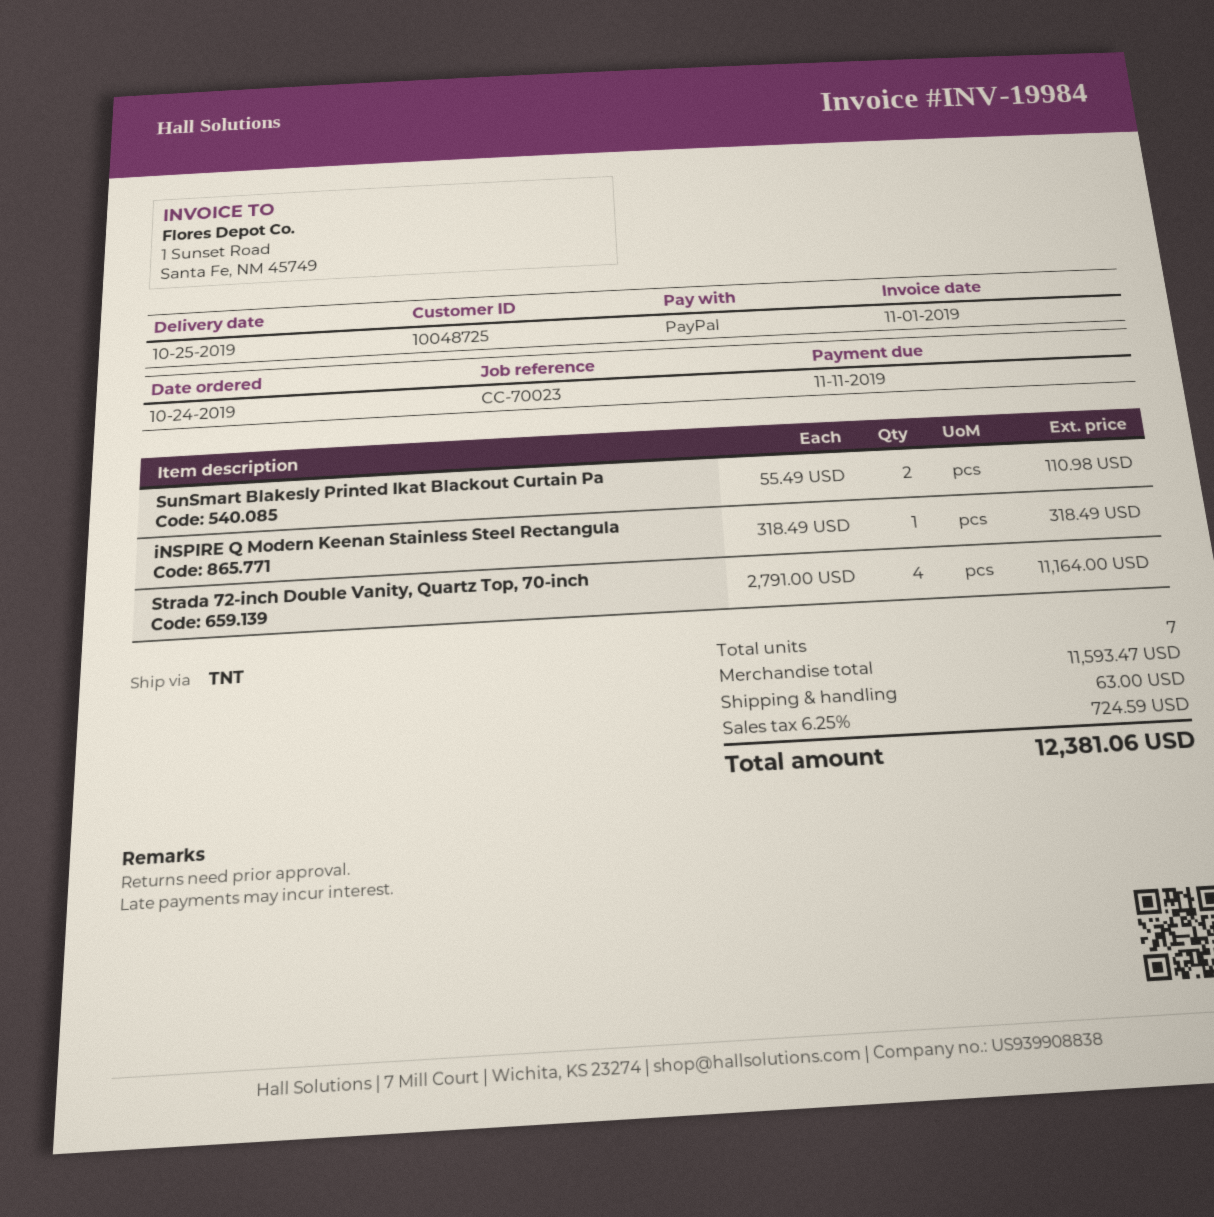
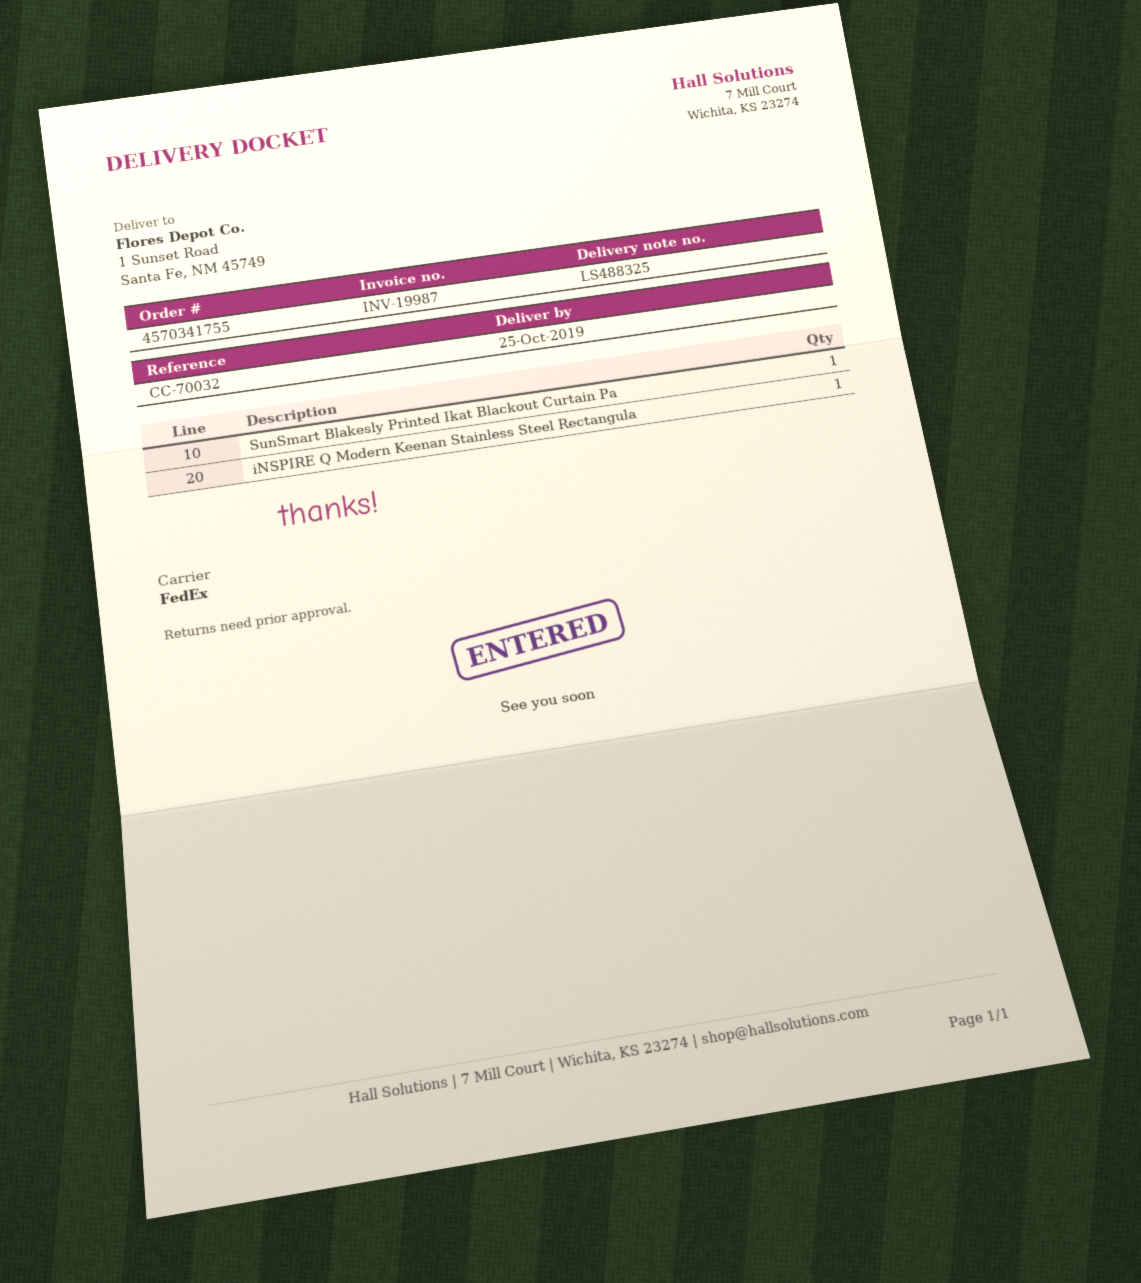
invoice number: INV-19984 -> INV-19987
reference: CC-70023 -> CC-70032
shipping method: TNT -> FedEx
SunSmart Blakesly Printed Ikat Blackout Curtain Pa: 2 -> 1
Strada 72-inch Double Vanity, Quartz Top, 70-inch: 4 -> none

